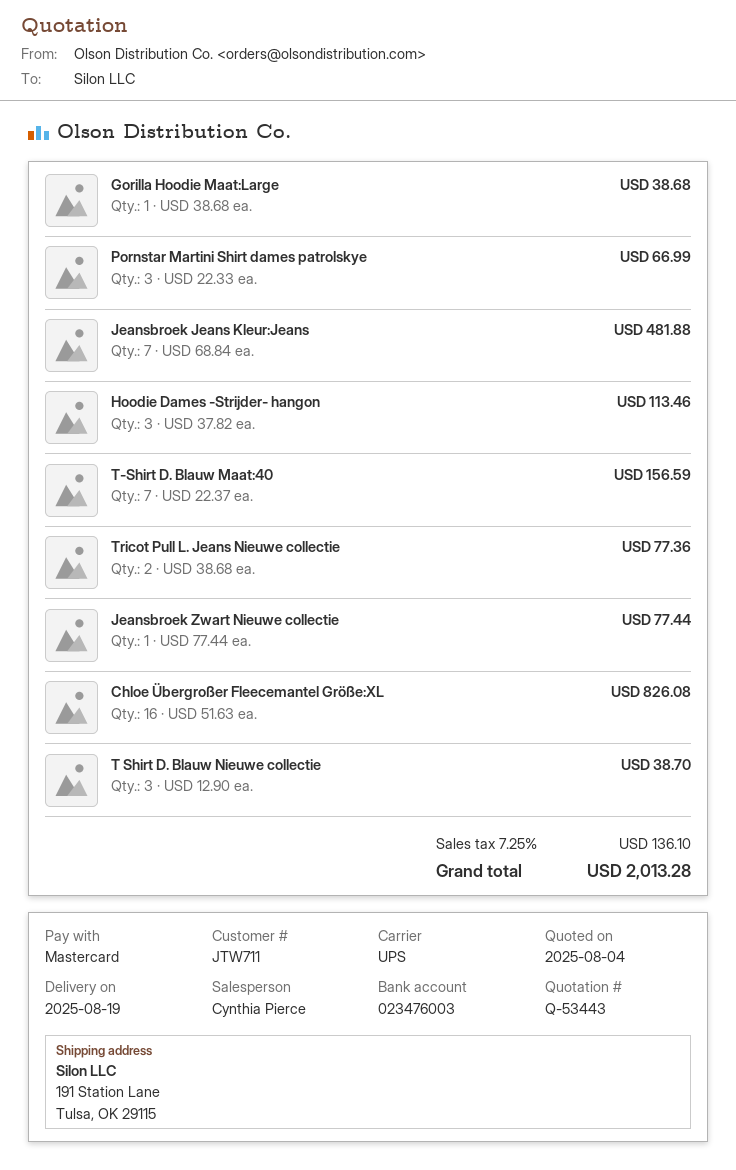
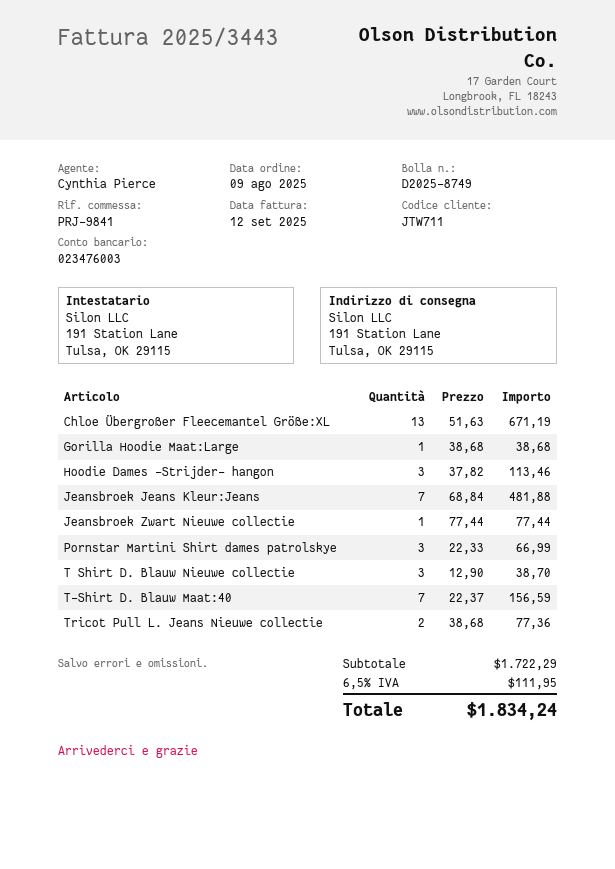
Chloe Übergroßer Fleecemantel Größe:XL: 16 x 51.63 = 826.08 -> 13 x 51.63 = 671.19
tax: 7.25% = 136.10 -> 6.5% = 111.95
total: 2013.28 -> 1834.24

